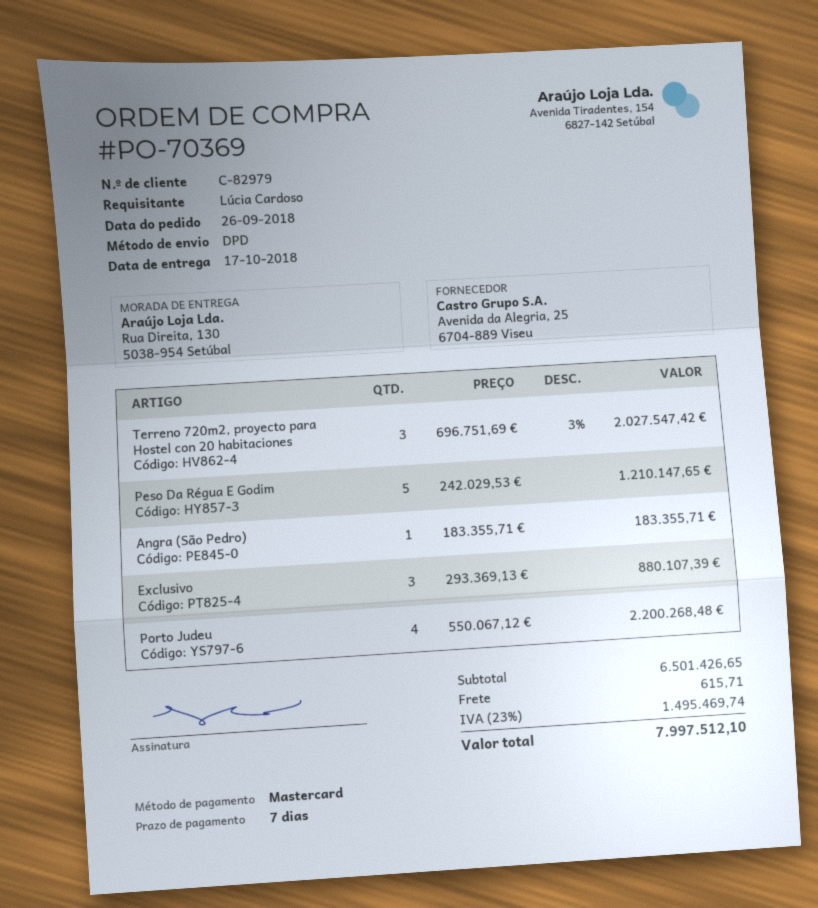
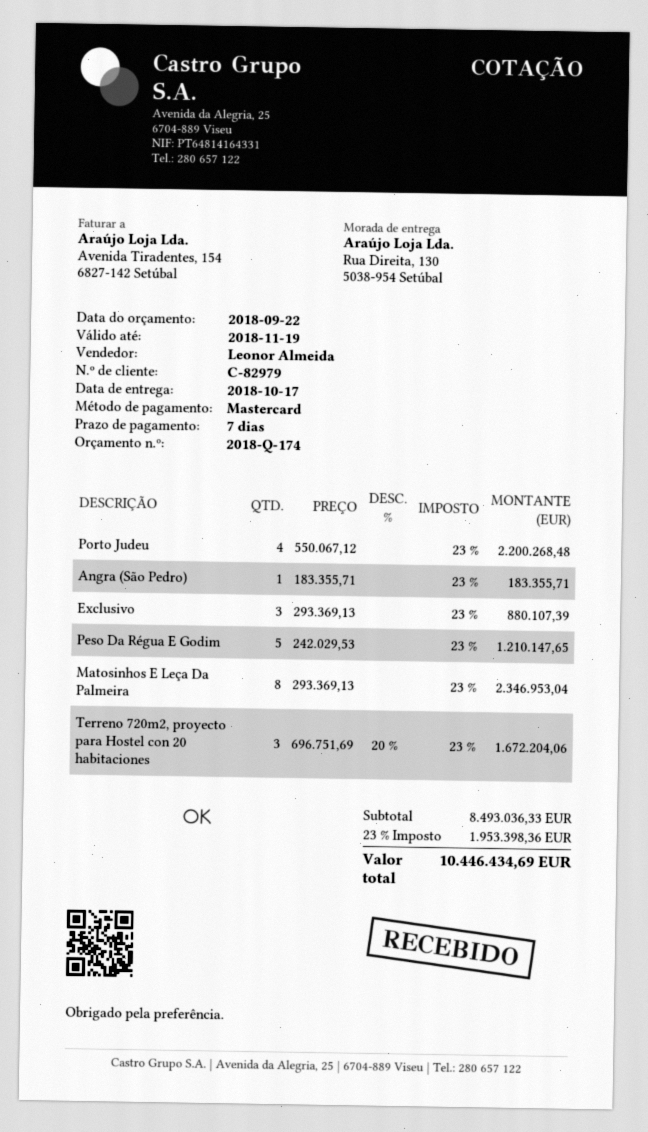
Terreno 720m2, proyecto para Hostel con 20 habitaciones: 3 x 696751.69 - 3% = 2027547.42 -> 3 x 696751.69 - 20% = 1672204.06
Matosinhos E Leça Da Palmeira: none -> 8 x 293369.13 = 2346953.04
subtotal: 6501426.65 -> 8493036.33
shipping: 615.71 -> none
tax: 23% = 1495469.74 -> 23% = 1953398.36
total: 7997512.10 -> 10446434.69

